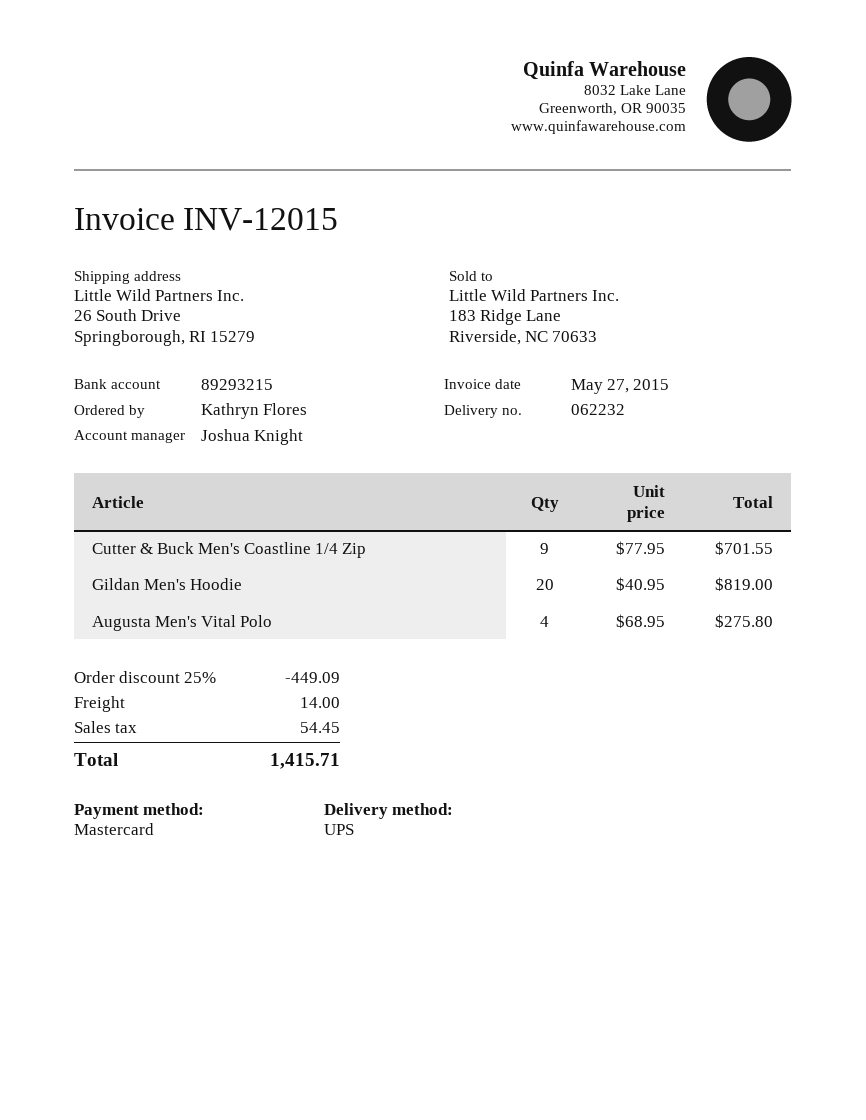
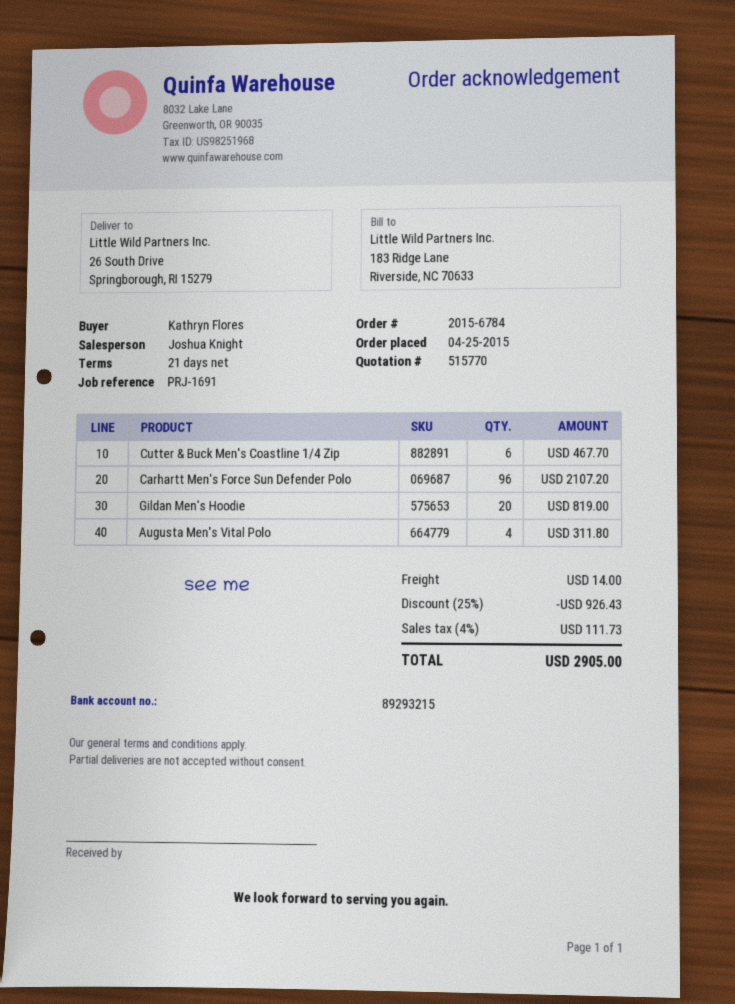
Cutter & Buck Men's Coastline 1/4 Zip: 9 for 701.55 -> 6 for 467.70
Augusta Men's Vital Polo: 4 for 275.80 -> 4 for 311.80
Carhartt Men's Force Sun Defender Polo: none -> 96 for 2107.20
discount: 25% = 449.09 -> 25% = 926.43
tax: 54.45 -> 111.73
total: 1415.71 -> 2905.00

